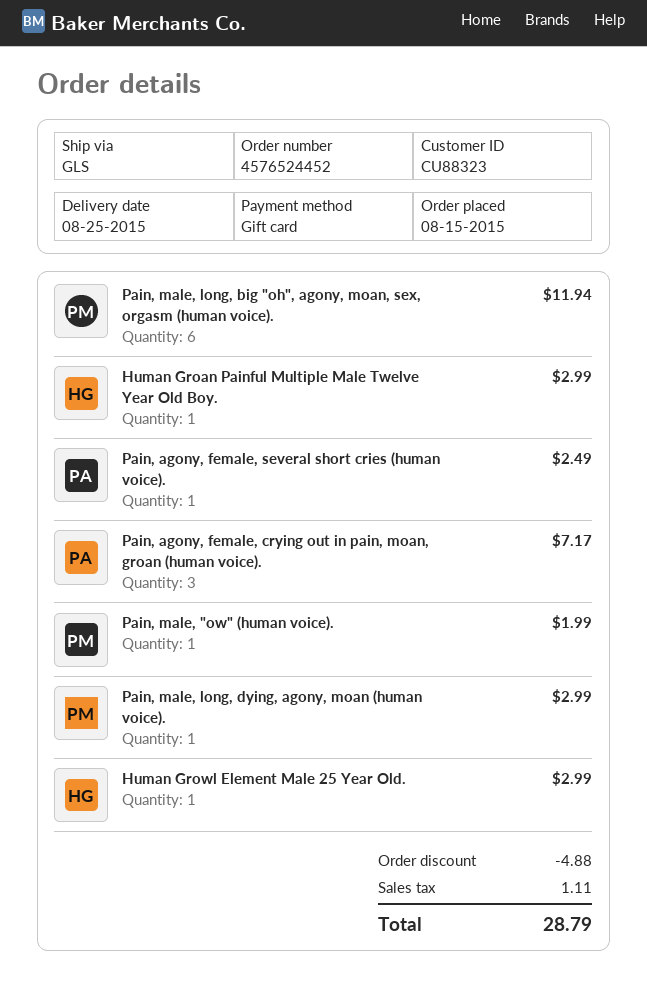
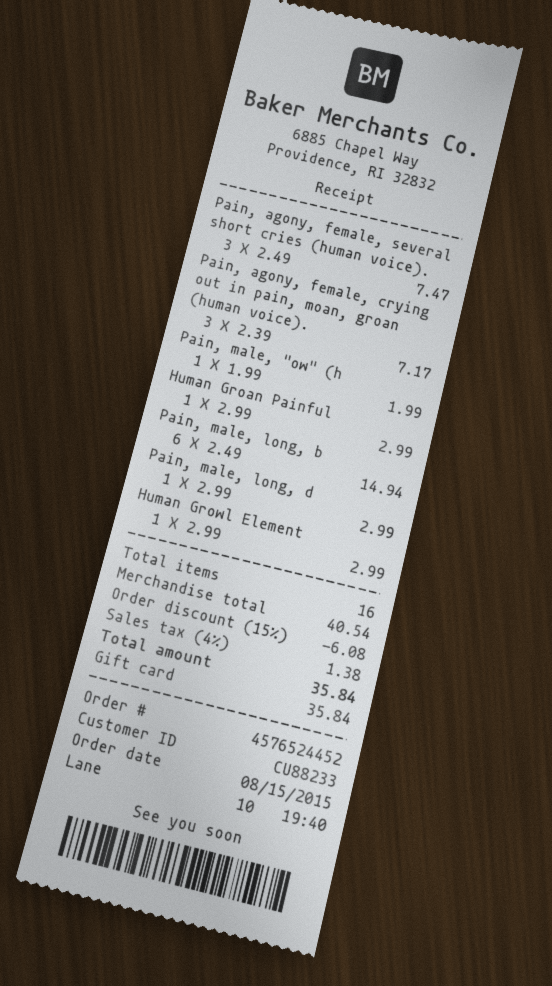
customer number: CU88323 -> CU88233
Pain, male, long, big "oh", agony, moan, sex, orgasm (human voice).: 6 for 11.94 -> 6 for 14.94
Pain, agony, female, several short cries (human voice).: 1 for 2.49 -> 3 for 7.47
discount: 4.88 -> 6.08
tax: 1.11 -> 1.38
total: 28.79 -> 35.84

